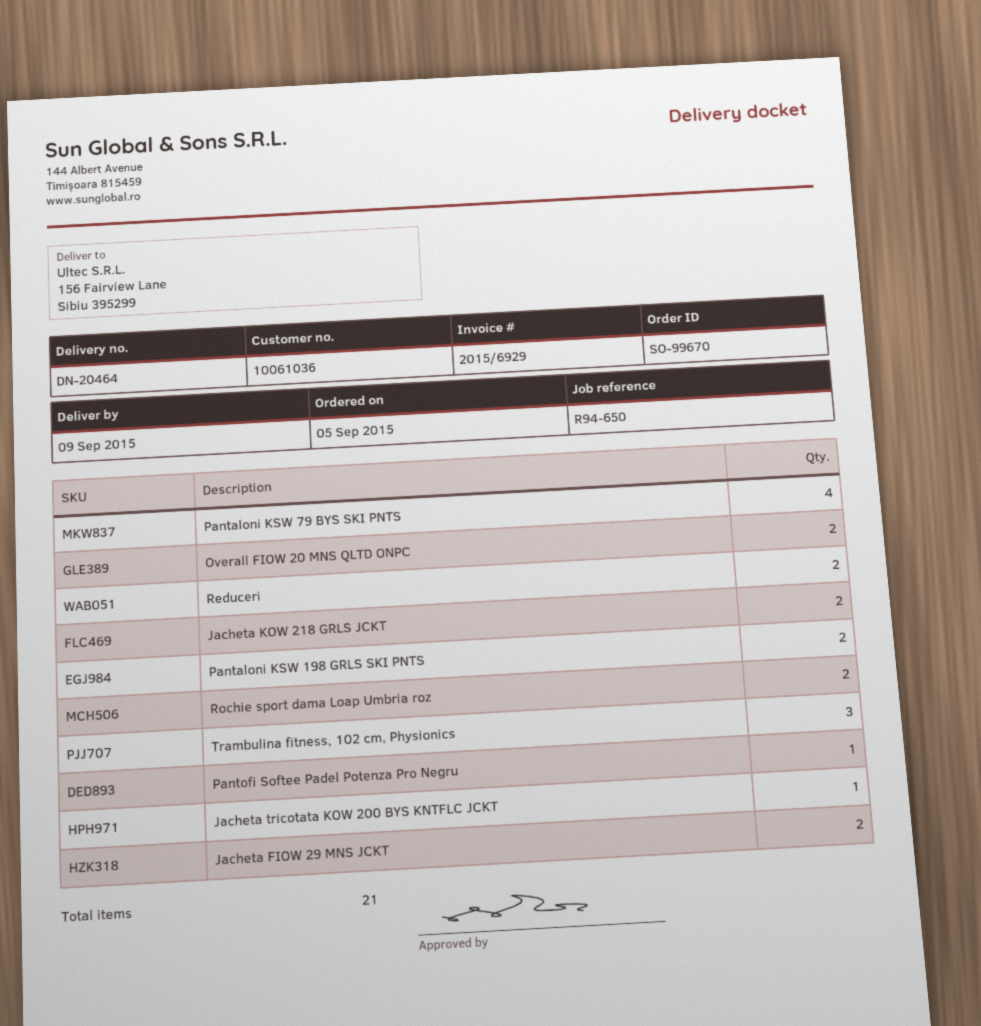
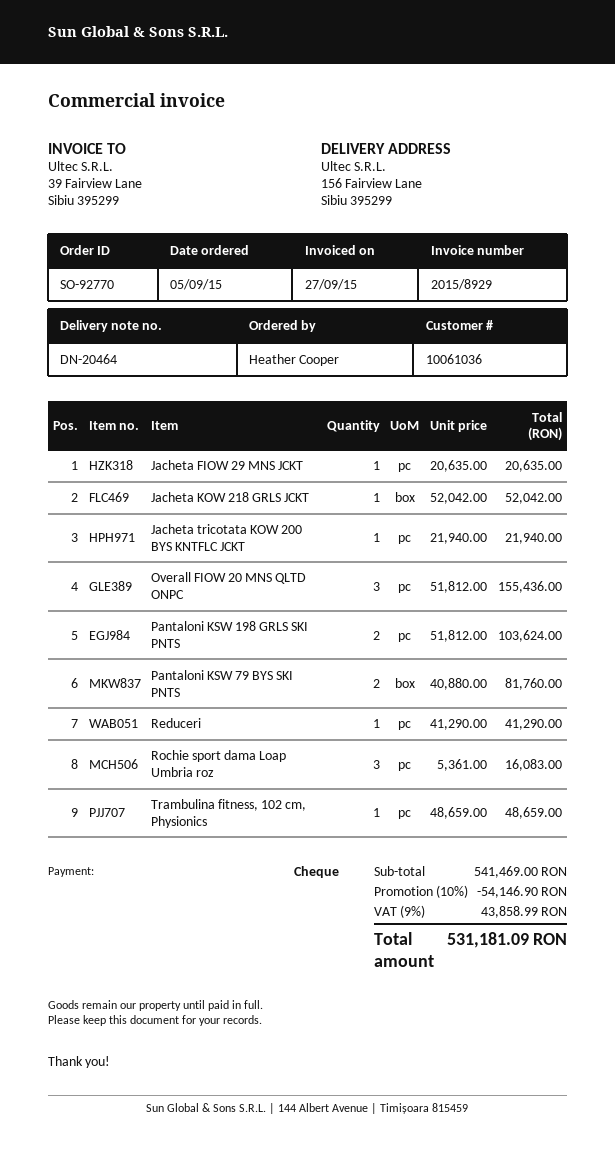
order number: SO-99670 -> SO-92770
invoice number: 2015/6929 -> 2015/8929
Pantaloni KSW 79 BYS SKI PNTS: 4 -> 2
Overall FIOW 20 MNS QLTD ONPC: 2 -> 3
Reduceri: 2 -> 1
Jacheta KOW 218 GRLS JCKT: 2 -> 1
Rochie sport dama Loap Umbria roz: 2 -> 3
Trambulina fitness, 102 cm, Physionics: 3 -> 1
Pantofi Softee Padel Potenza Pro Negru: 1 -> none
Jacheta FIOW 29 MNS JCKT: 2 -> 1

